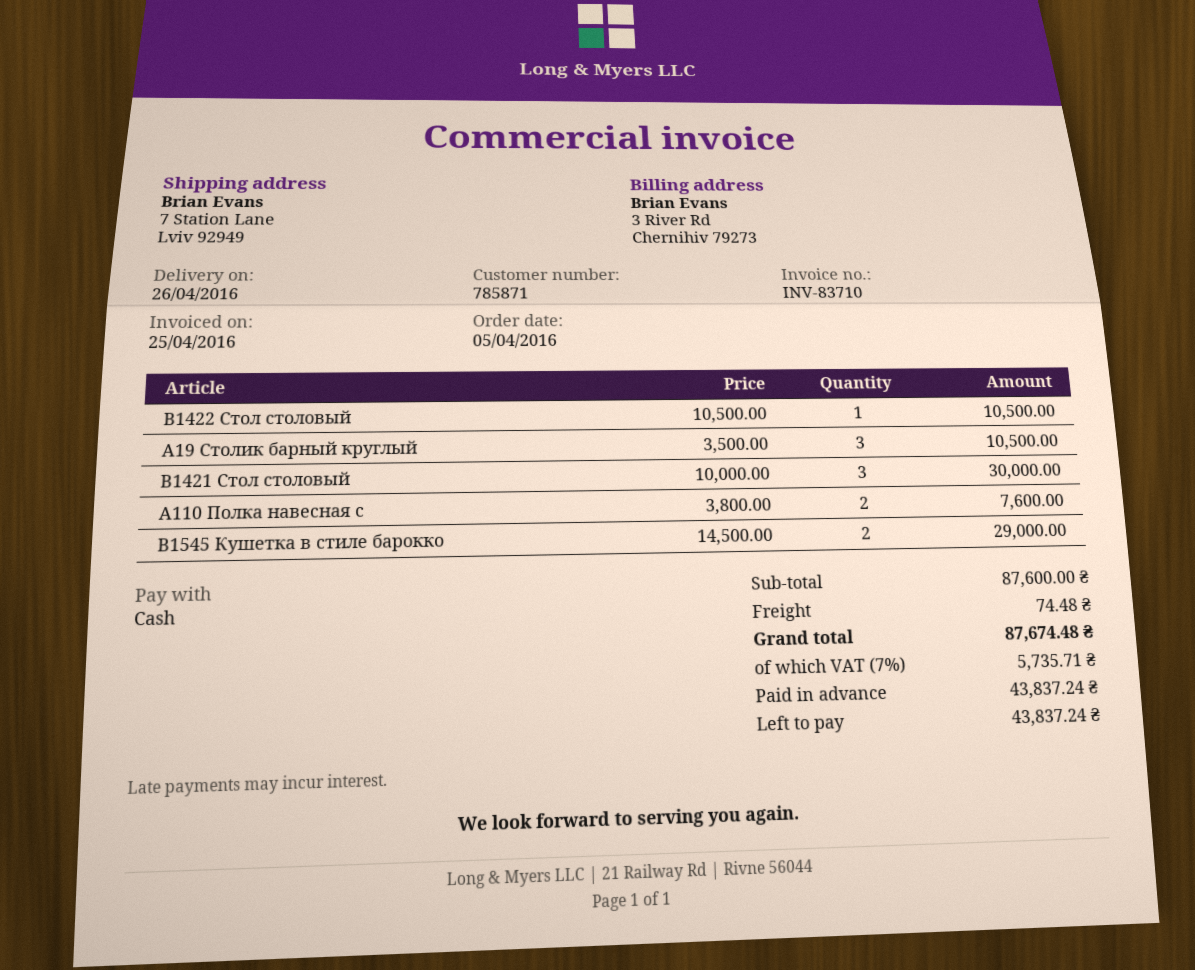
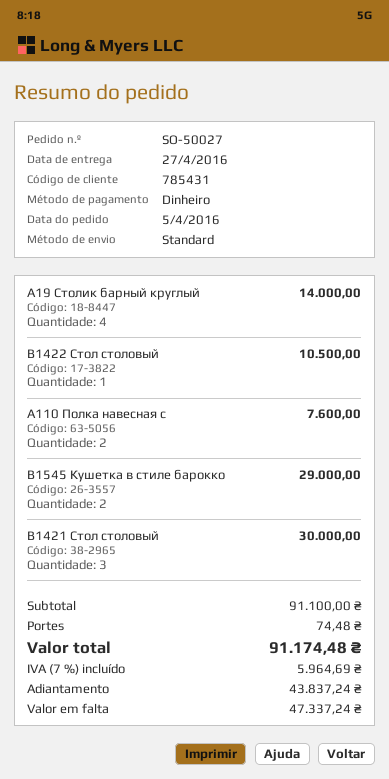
delivery date: 2016-04-26 -> 2016-04-27
customer number: 785871 -> 785431
А19 Столик барный круглый: 3 for 10500.00 -> 4 for 14000.00
subtotal: 87600.00 -> 91100.00
tax: 7% = 5735.71 -> 7% = 5964.69
total: 87674.48 -> 91174.48
balance: 43837.24 -> 47337.24

